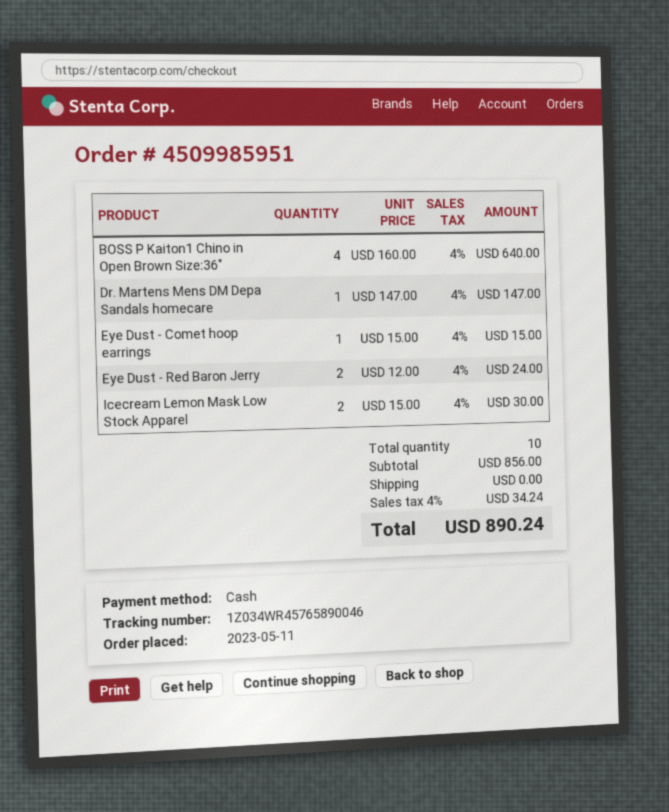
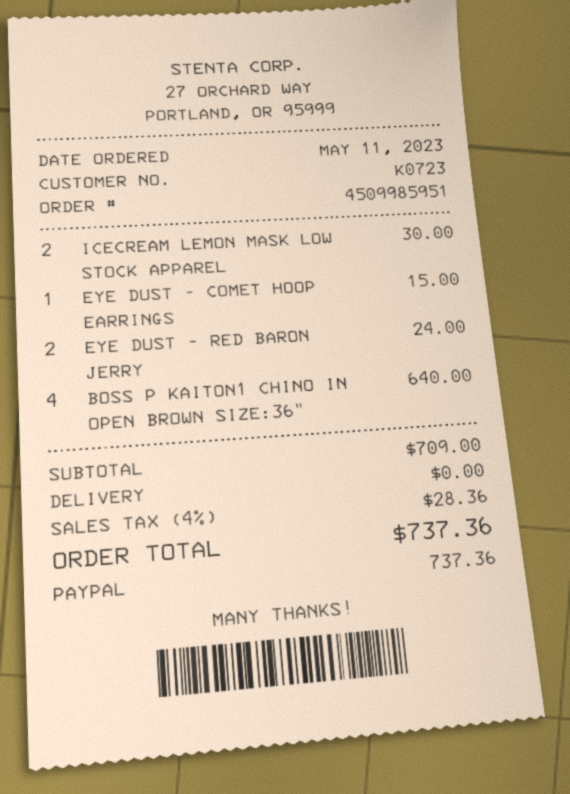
payment method: cash -> PayPal
Dr. Martens Mens DM Depa Sandals homecare: 1 for 147.00 -> none
subtotal: 856.00 -> 709.00
tax: 4% = 34.24 -> 4% = 28.36
total: 890.24 -> 737.36

